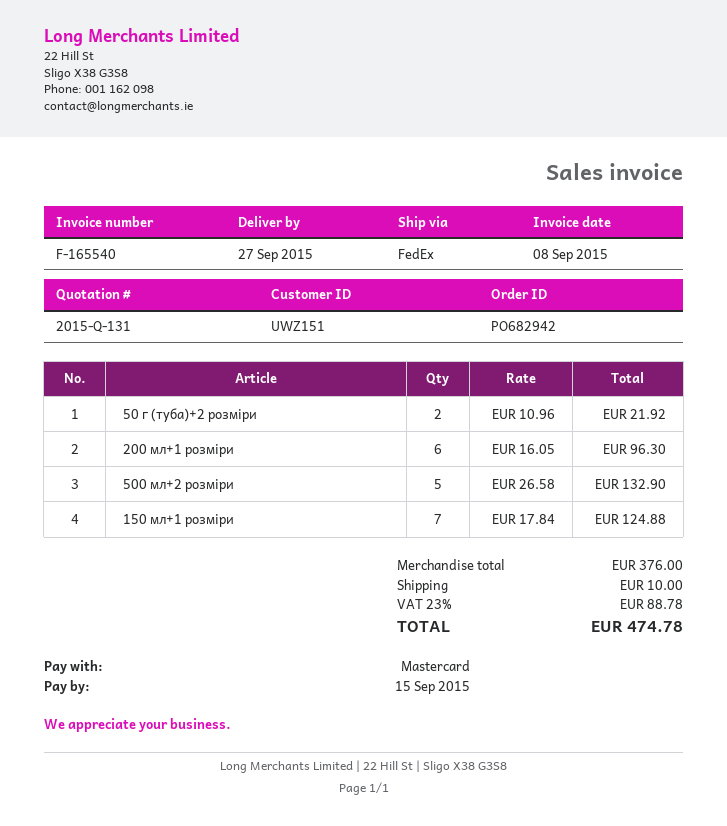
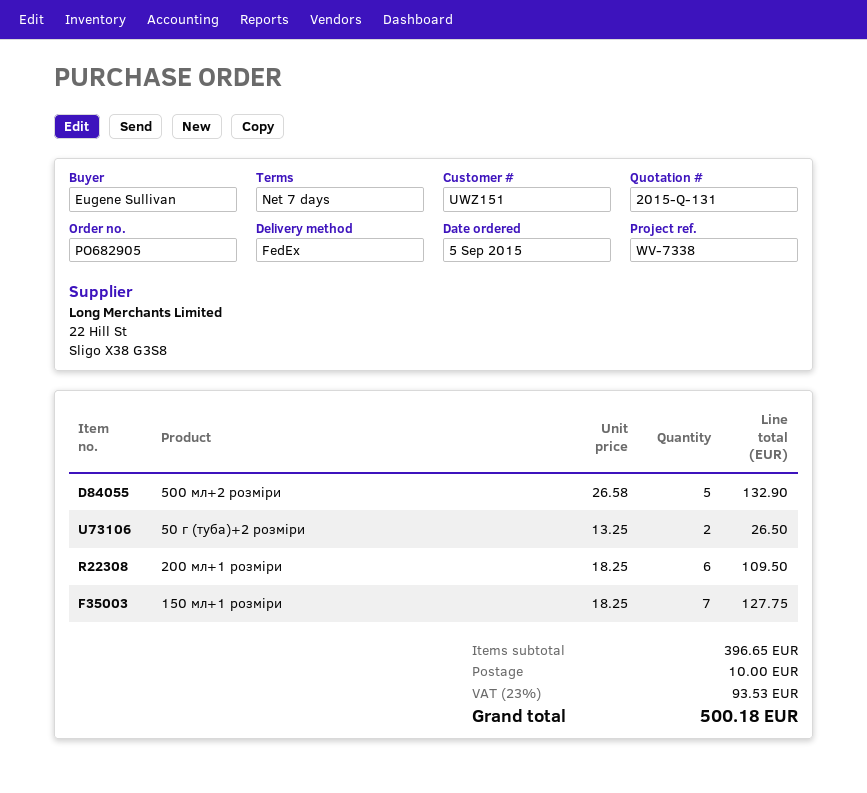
order number: PO682942 -> PO682905
50 г (туба)+2 розміри: 2 x 10.96 = 21.92 -> 2 x 13.25 = 26.50
200 мл+1 розміри: 6 x 16.05 = 96.30 -> 6 x 18.25 = 109.50
150 мл+1 розміри: 7 x 17.84 = 124.88 -> 7 x 18.25 = 127.75
subtotal: 376.00 -> 396.65
tax: 23% = 88.78 -> 23% = 93.53
total: 474.78 -> 500.18

